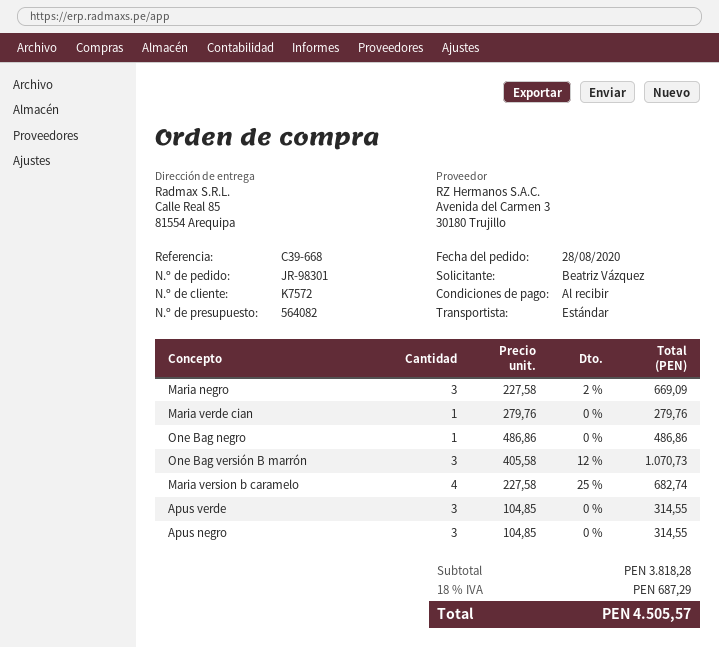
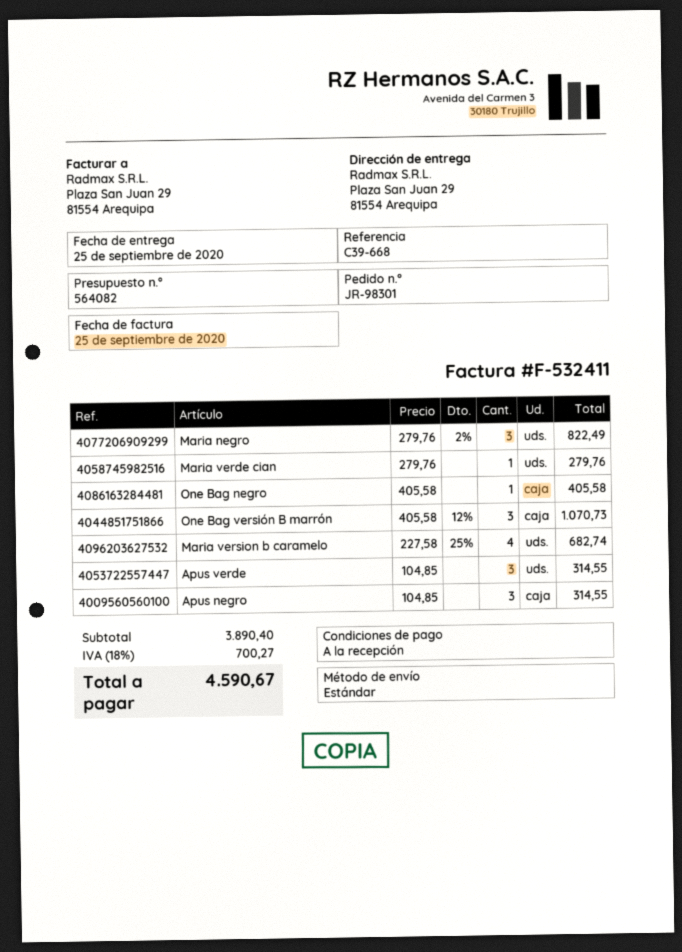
ship to: Calle Real 85, 81554 Arequipa -> Plaza San Juan 29, 81554 Arequipa
Maria negro: 3 x 227.58 - 2% = 669.09 -> 3 x 279.76 - 2% = 822.49
One Bag negro: 1 x 486.86 = 486.86 -> 1 x 405.58 = 405.58
subtotal: 3818.28 -> 3890.40
tax: 18% = 687.29 -> 18% = 700.27
total: 4505.57 -> 4590.67

